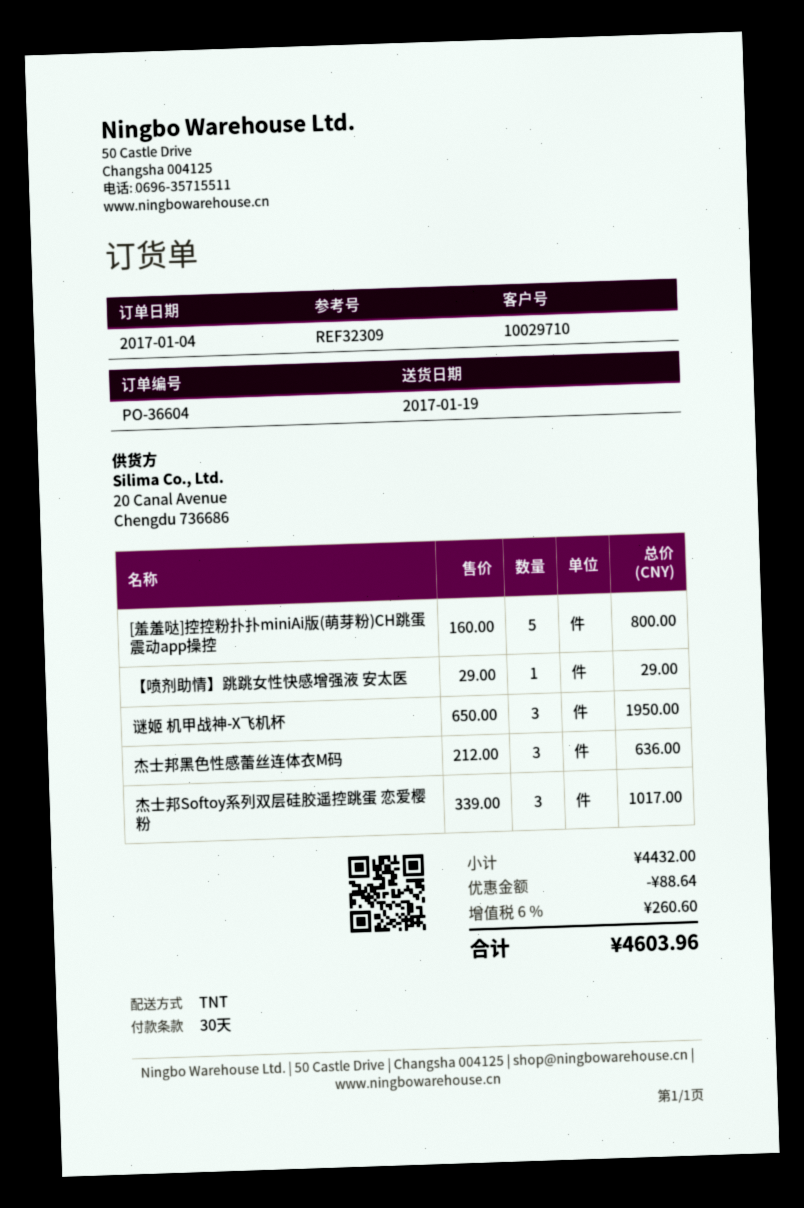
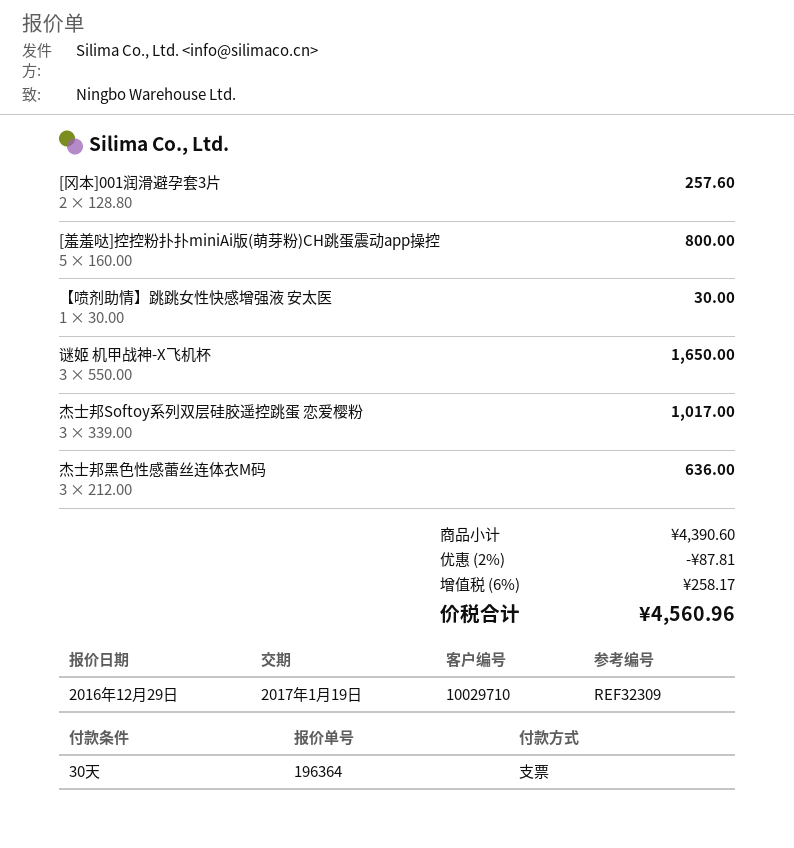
【喷剂助情】跳跳女性快感增强液 安太医: 1 x 29.00 = 29.00 -> 1 x 30.00 = 30.00
谜姬 机甲战神-X飞机杯: 3 x 650.00 = 1950.00 -> 3 x 550.00 = 1650.00
[冈本]001润滑避孕套3片: none -> 2 x 128.80 = 257.60
subtotal: 4432.00 -> 4390.60
discount: 88.64 -> 87.81
tax: 6% = 260.60 -> 6% = 258.17
total: 4603.96 -> 4560.96

